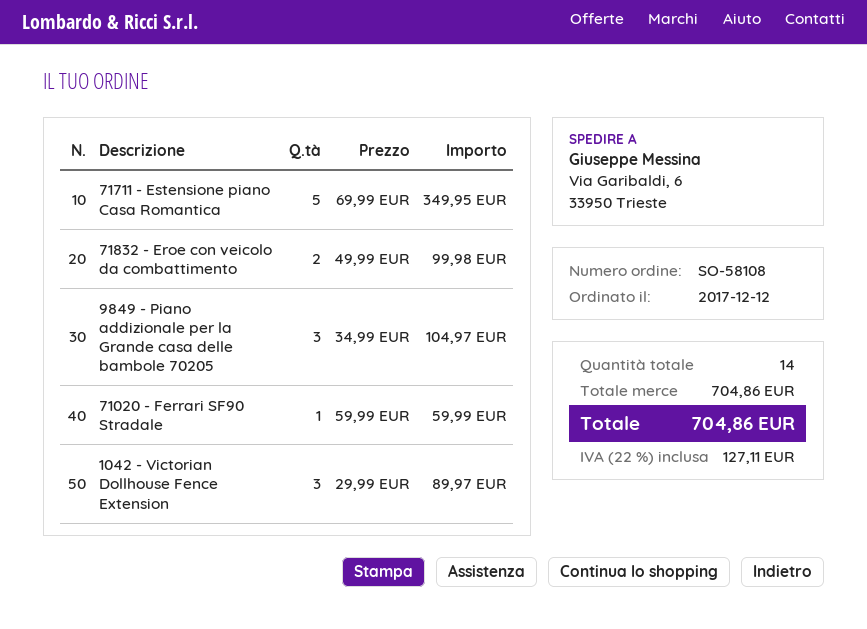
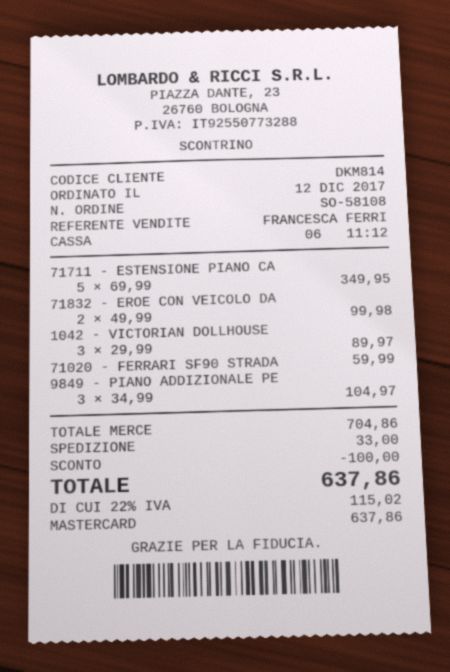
discount: none -> 100.00
shipping: none -> 33.00
tax: 22% = 127.11 -> 22% = 115.02
total: 704.86 -> 637.86

